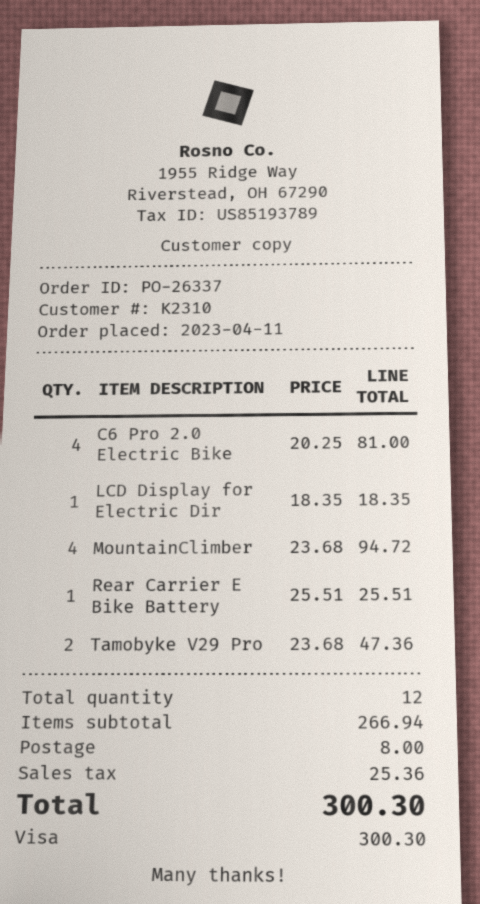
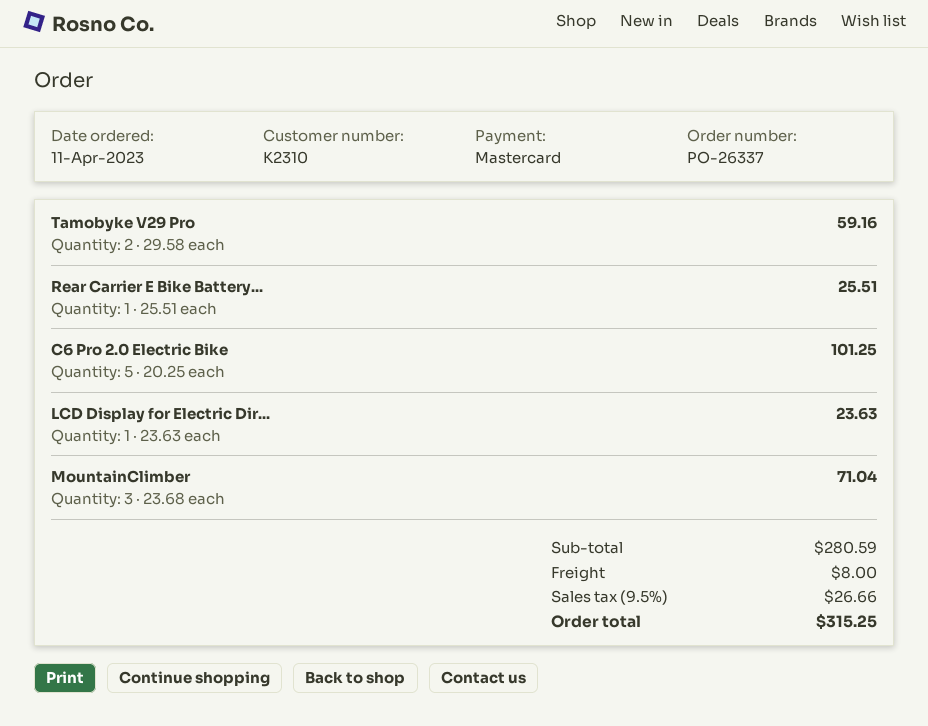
payment method: Visa -> Mastercard
C6 Pro 2.0 Electric Bike: 4 x 20.25 = 81.00 -> 5 x 20.25 = 101.25
LCD Display for Electric Dir: 1 x 18.35 = 18.35 -> 1 x 23.63 = 23.63
MountainClimber: 4 x 23.68 = 94.72 -> 3 x 23.68 = 71.04
Tamobyke V29 Pro: 2 x 23.68 = 47.36 -> 2 x 29.58 = 59.16
subtotal: 266.94 -> 280.59
tax: 25.36 -> 26.66
total: 300.30 -> 315.25

